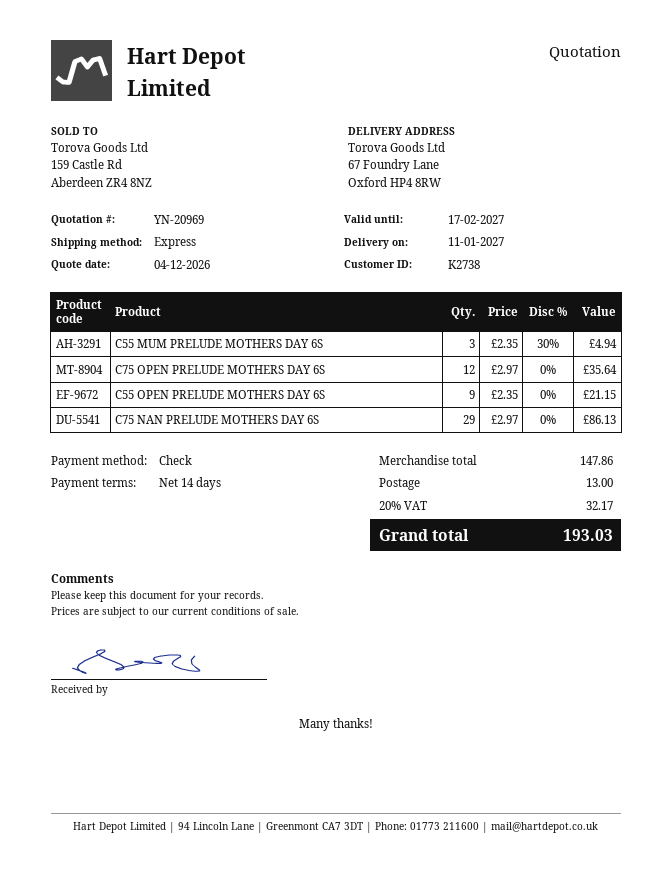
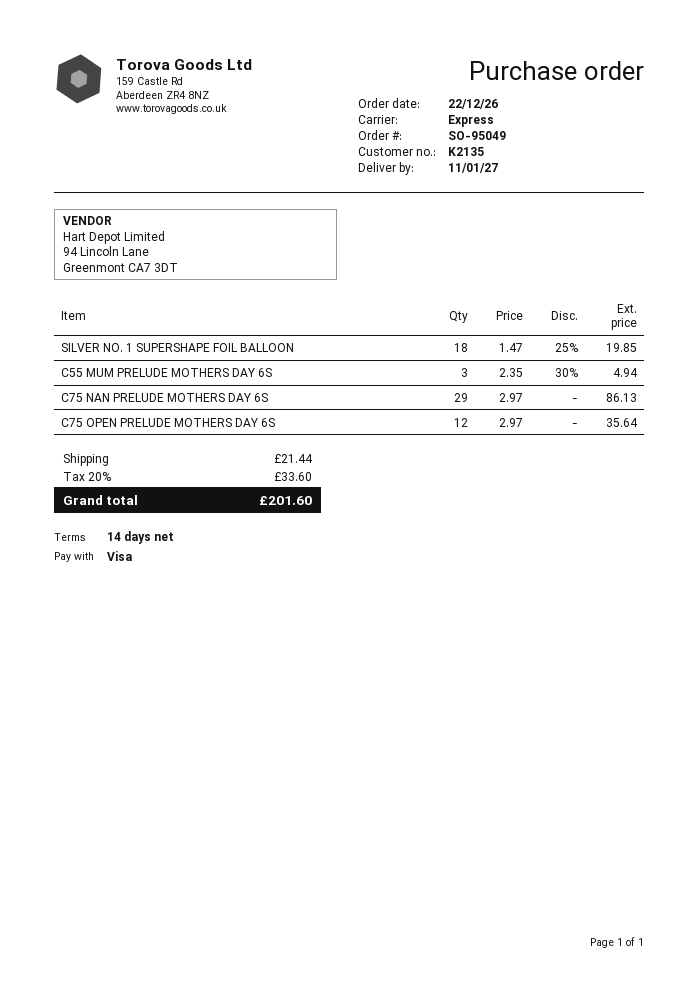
customer number: K2738 -> K2135
payment method: cheque -> Visa
C55 OPEN PRELUDE MOTHERS DAY 6S: 9 x 2.35 = 21.15 -> none
SILVER NO. 1 SUPERSHAPE FOIL BALLOON: none -> 18 x 1.47 - 25% = 19.85
shipping: 13.00 -> 21.44
tax: 20% = 32.17 -> 20% = 33.60
total: 193.03 -> 201.60

